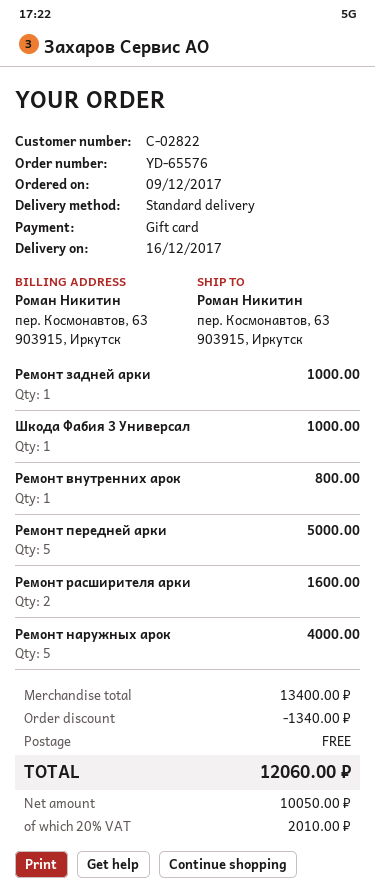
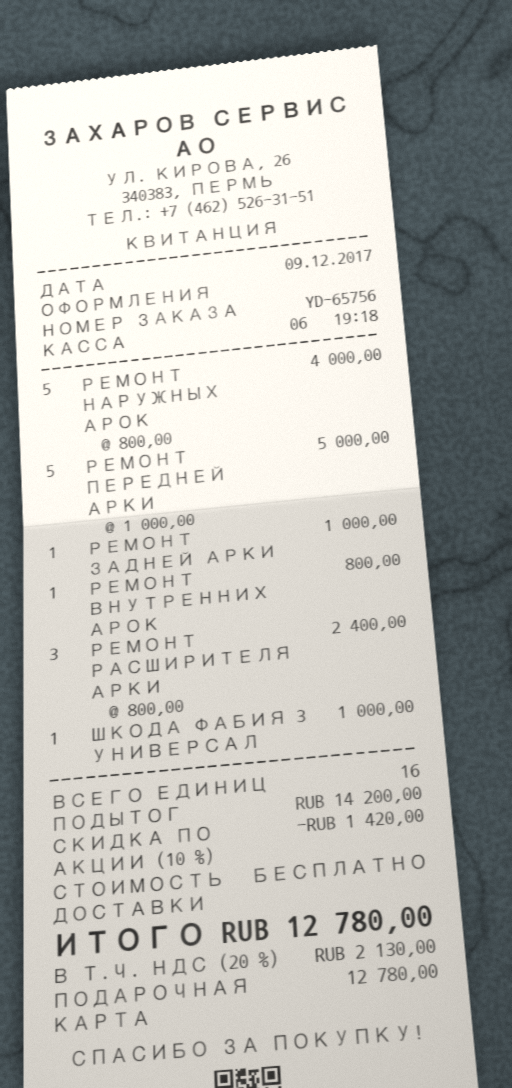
order number: YD-65576 -> YD-65756
Ремонт расширителя арки: 2 for 1600.00 -> 3 for 2400.00
subtotal: 13400.00 -> 14200.00
discount: 1340.00 -> 1420.00
tax: 20% = 2010.00 -> 20% = 2130.00
total: 12060.00 -> 12780.00

